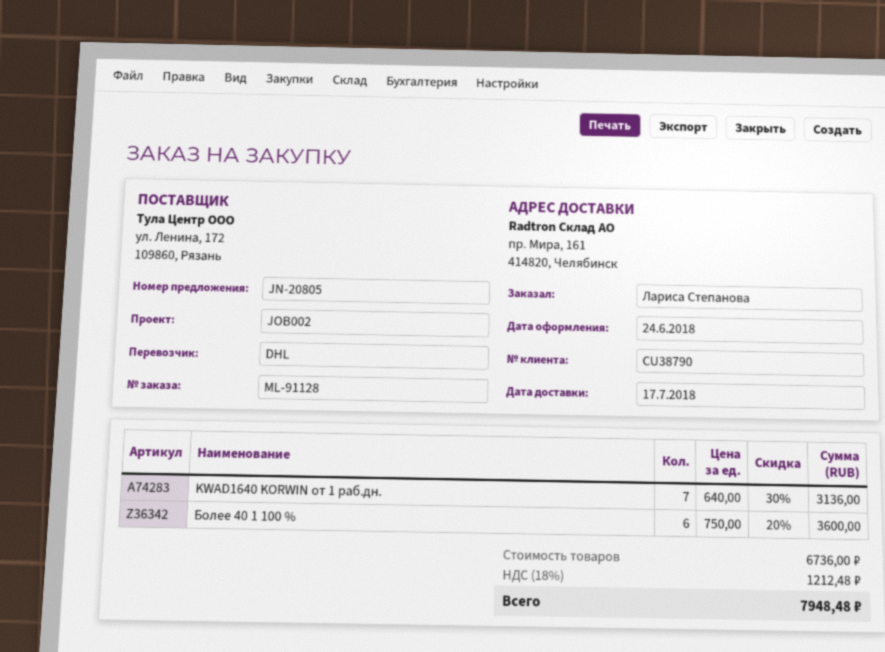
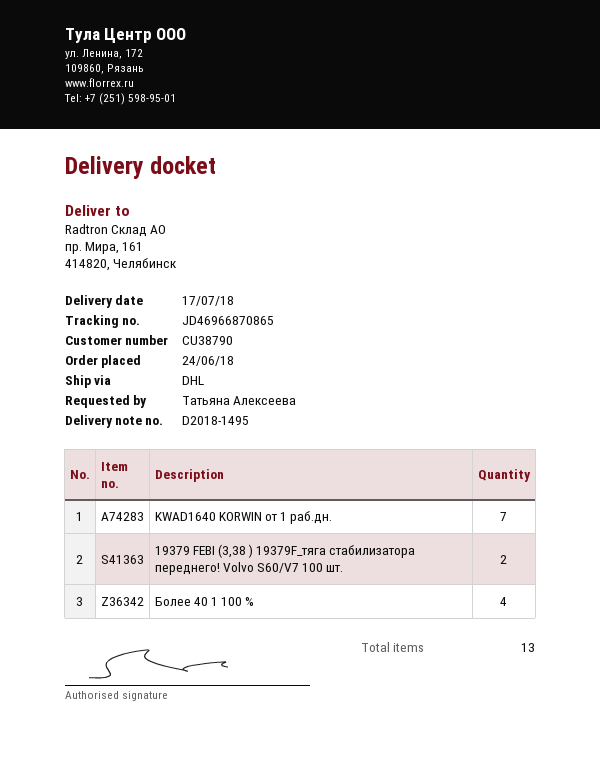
ordered by: Лариса Степанова -> Татьяна Алексеева
Более 40 1 100 %: 6 -> 4
19379 FEBI (3,38 ) 19379F_тяга стабилизатора переднего! Volvo S60/V7 100 шт.: none -> 2

